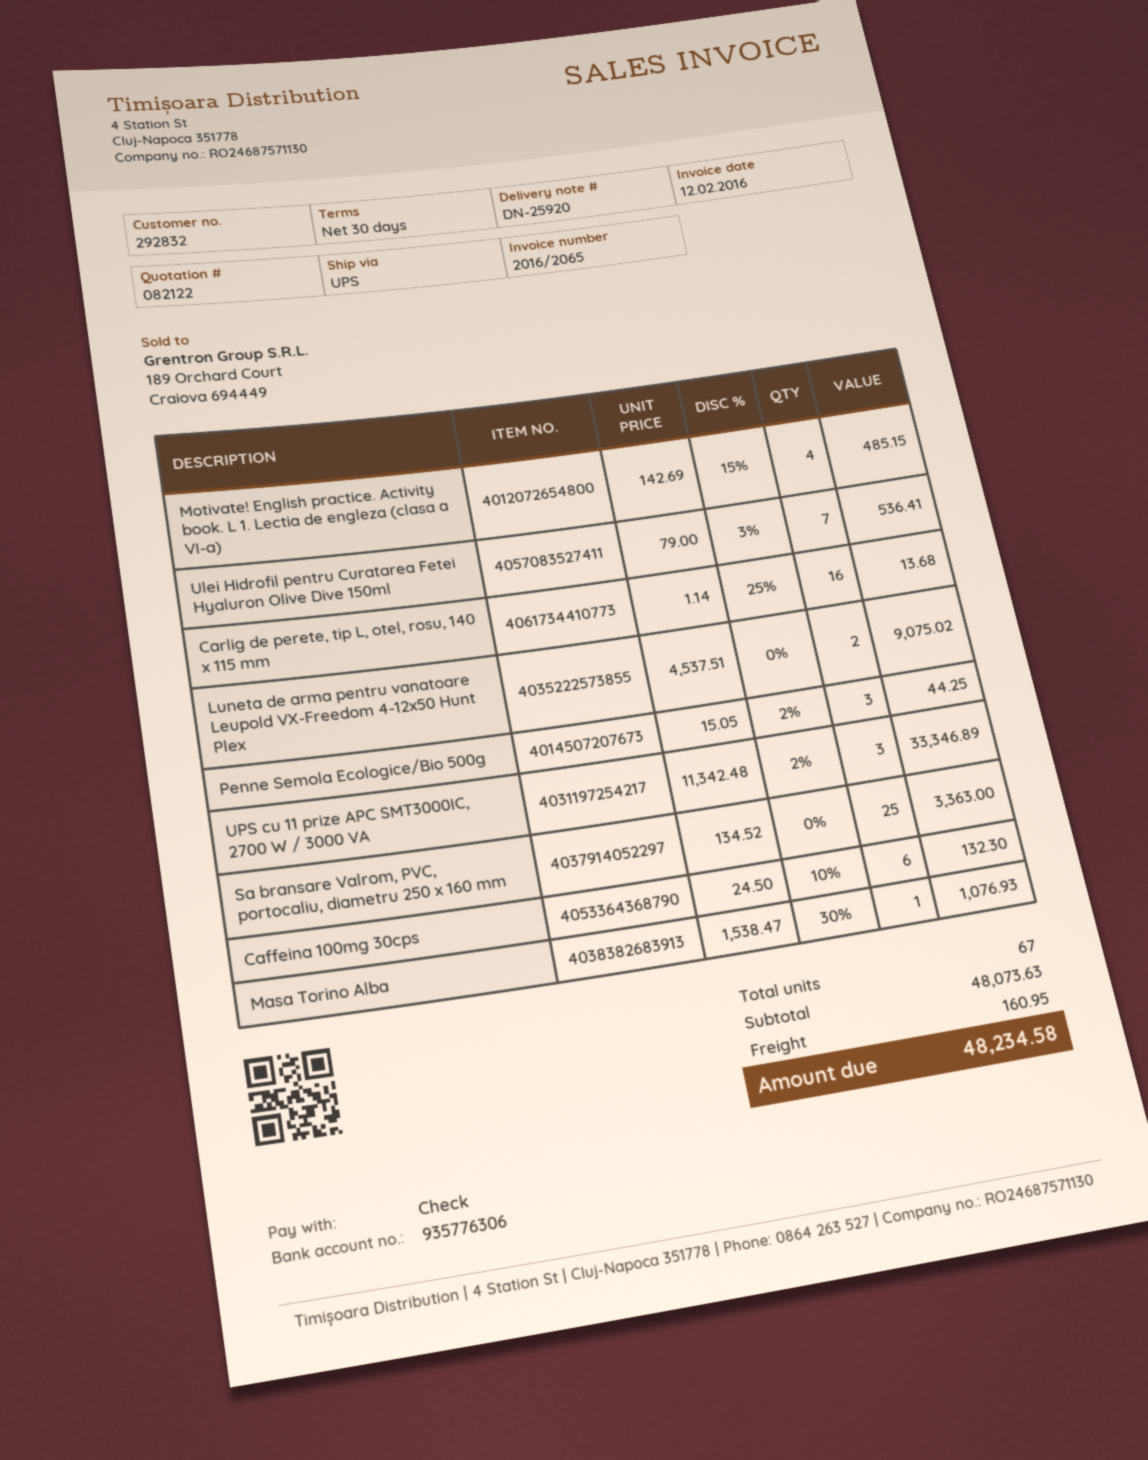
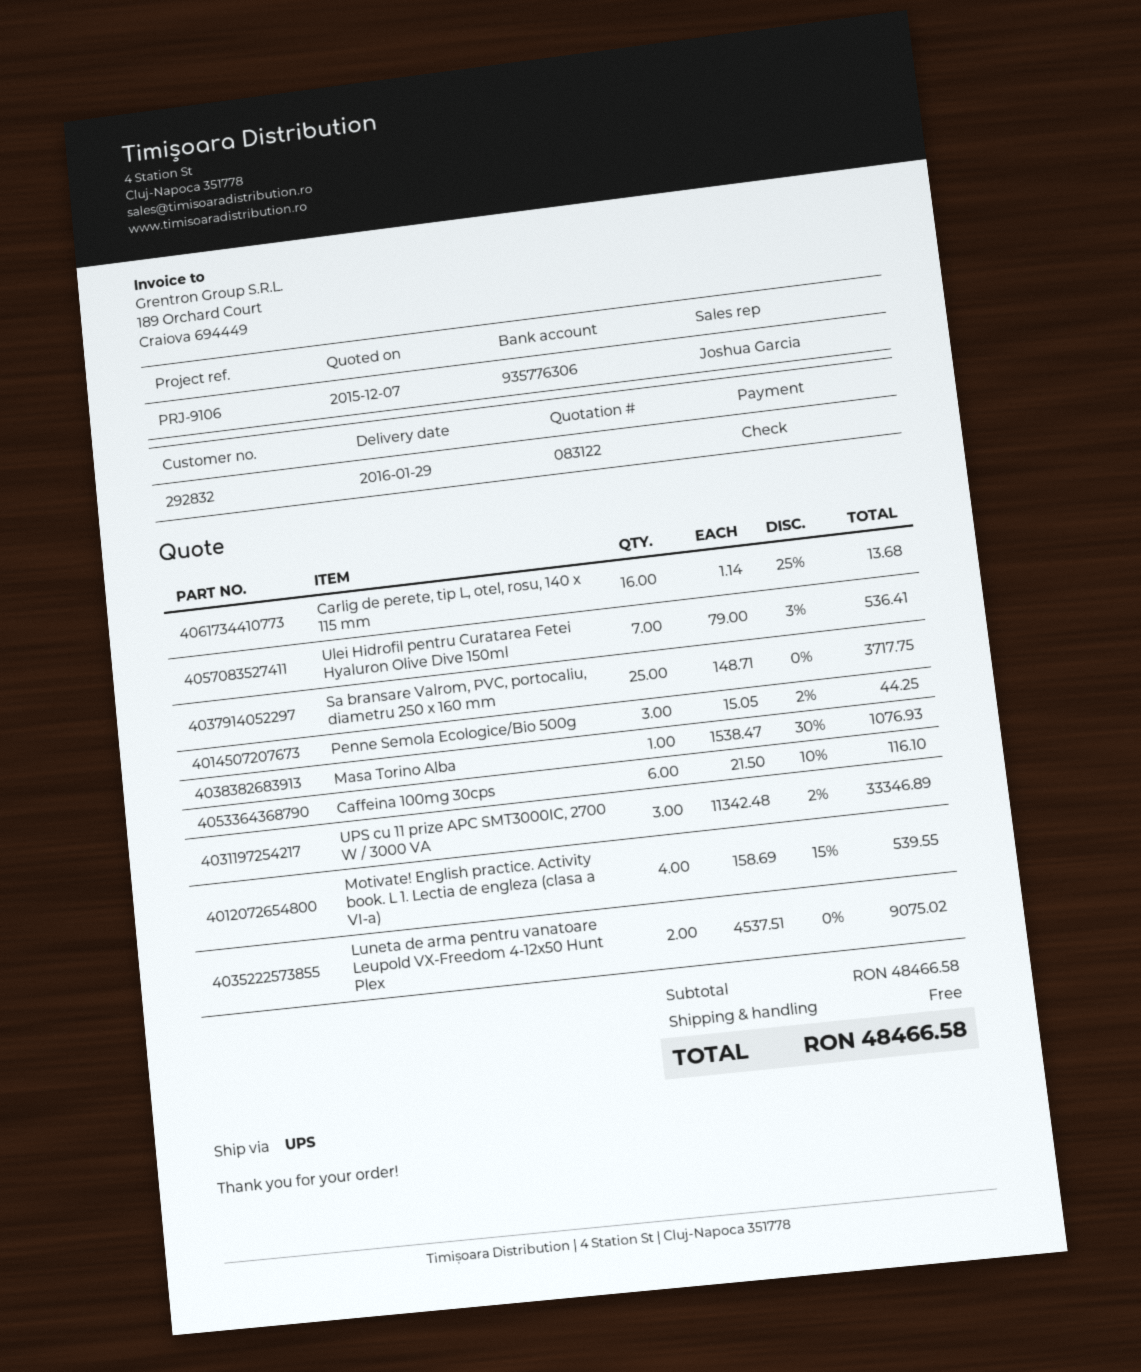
quote number: 082122 -> 083122
Motivate! English practice. Activity book. L 1. Lectia de engleza (clasa a VI-a): 4 x 142.69 - 15% = 485.15 -> 4 x 158.69 - 15% = 539.55
Sa bransare Valrom, PVC, portocaliu, diametru 250 x 160 mm: 25 x 134.52 = 3363.00 -> 25 x 148.71 = 3717.75
Caffeina 100mg 30cps: 6 x 24.50 - 10% = 132.30 -> 6 x 21.50 - 10% = 116.10
subtotal: 48073.63 -> 48466.58
shipping: 160.95 -> 0.00
total: 48234.58 -> 48466.58

